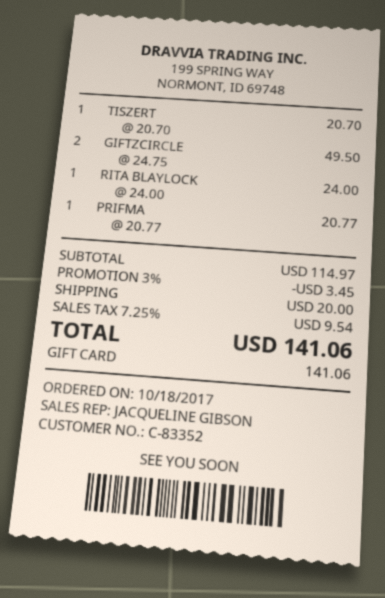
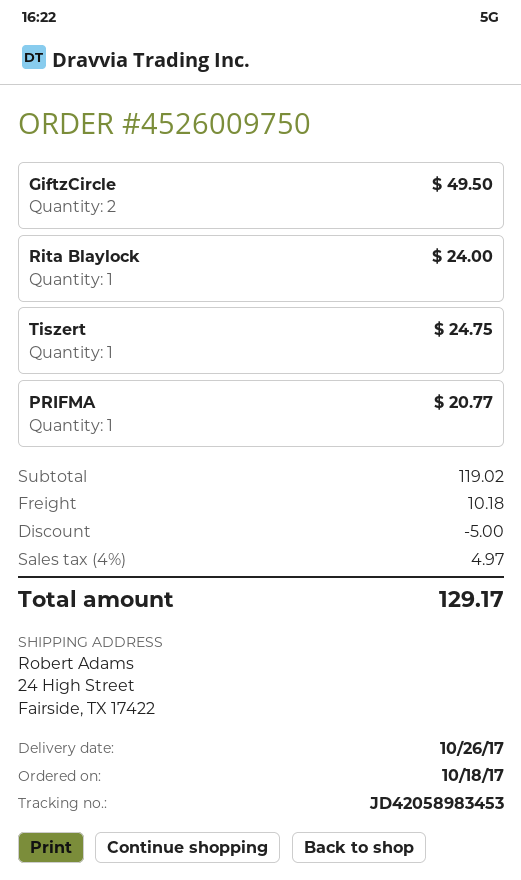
TISZERT: 1 for 20.70 -> 1 for 24.75
subtotal: 114.97 -> 119.02
discount: 3.45 -> 5.00
shipping: 20.00 -> 10.18
tax: 7.25% = 9.54 -> 4% = 4.97
total: 141.06 -> 129.17

